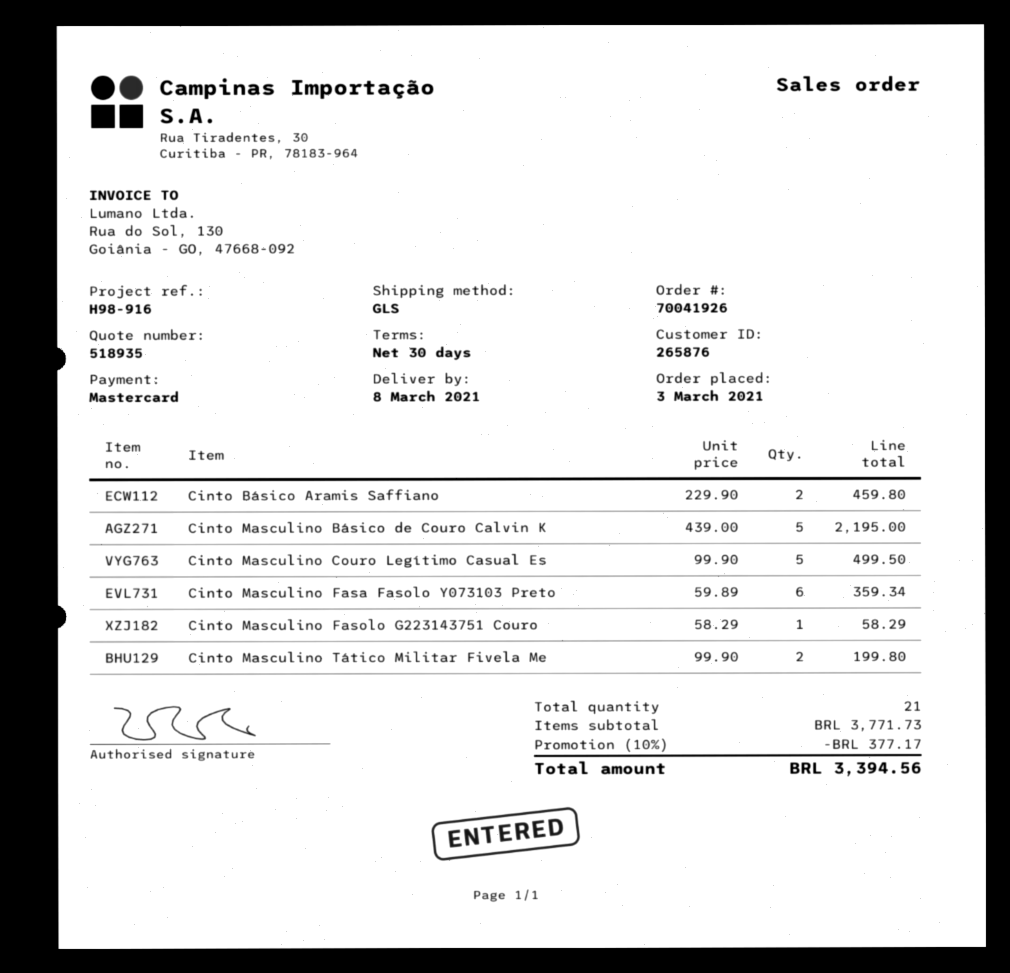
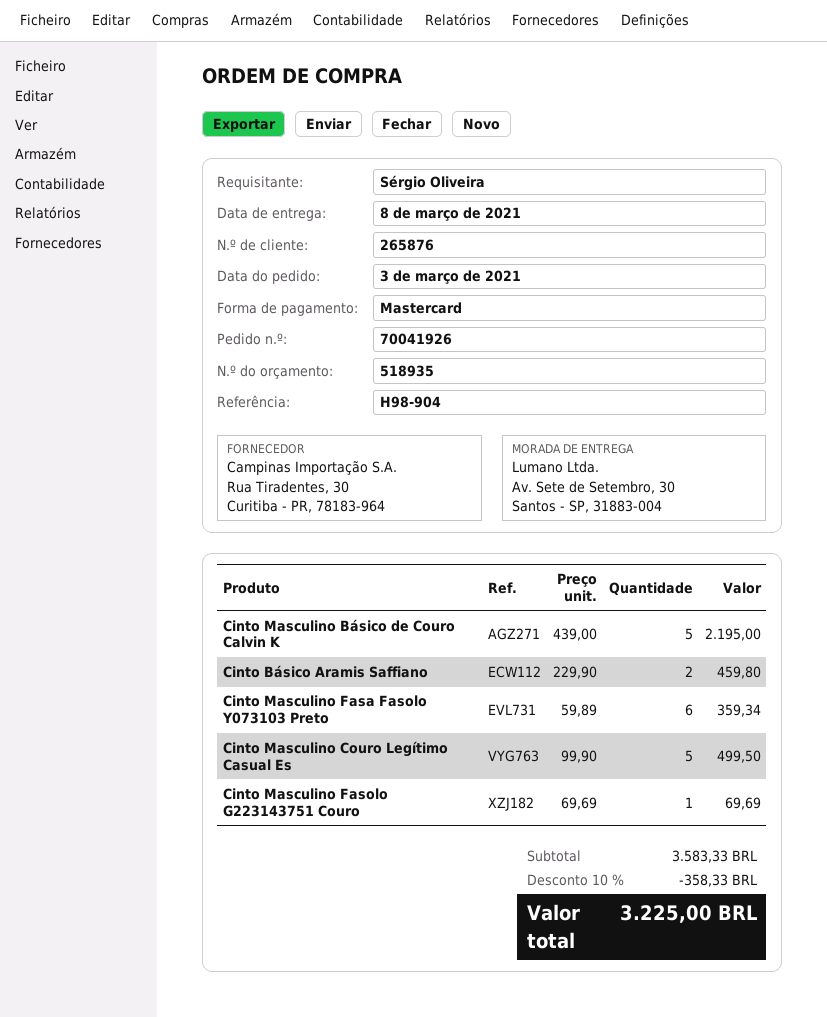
reference: H98-916 -> H98-904
Cinto Masculino Fasolo G223143751 Couro: 1 x 58.29 = 58.29 -> 1 x 69.69 = 69.69
Cinto Masculino Tático Militar Fivela Me: 2 x 99.90 = 199.80 -> none
subtotal: 3771.73 -> 3583.33
discount: 10% = 377.17 -> 10% = 358.33
total: 3394.56 -> 3225.00

